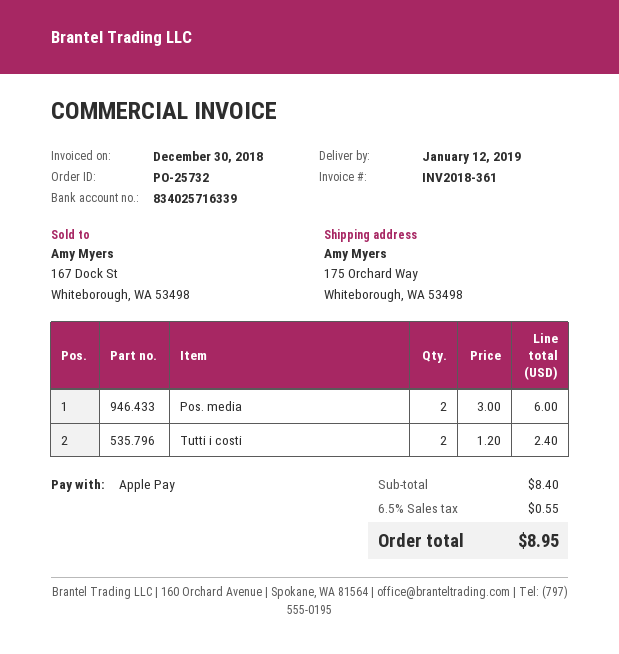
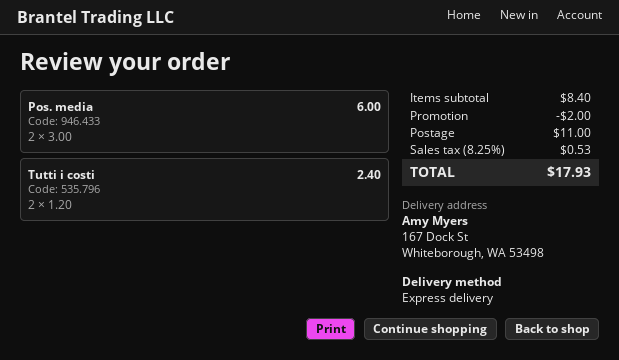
ship to: 175 Orchard Way, Whiteborough, WA 53498 -> 167 Dock St, Whiteborough, WA 53498
discount: none -> 2.00
shipping: none -> 11.00
tax: 6.5% = 0.55 -> 8.25% = 0.53
total: 8.95 -> 17.93

